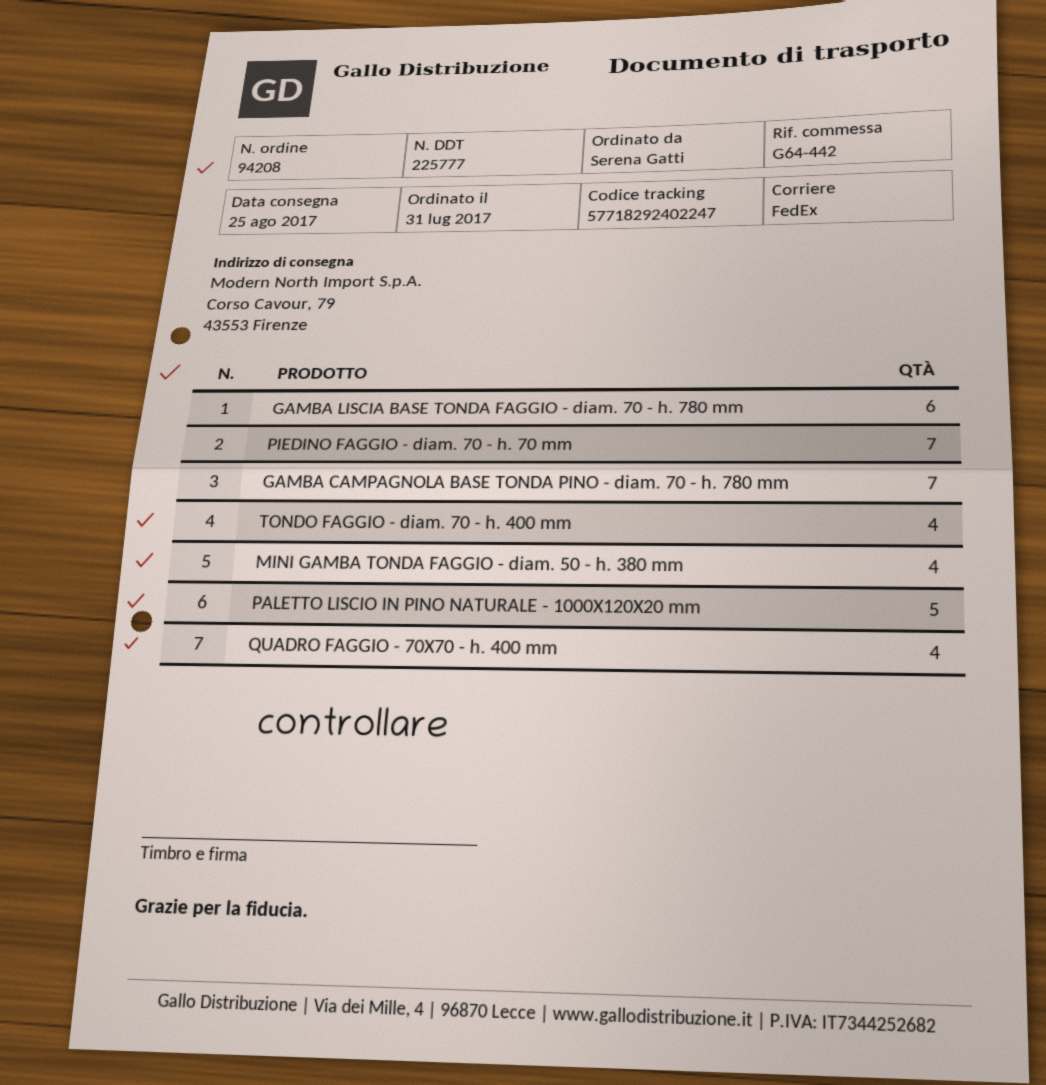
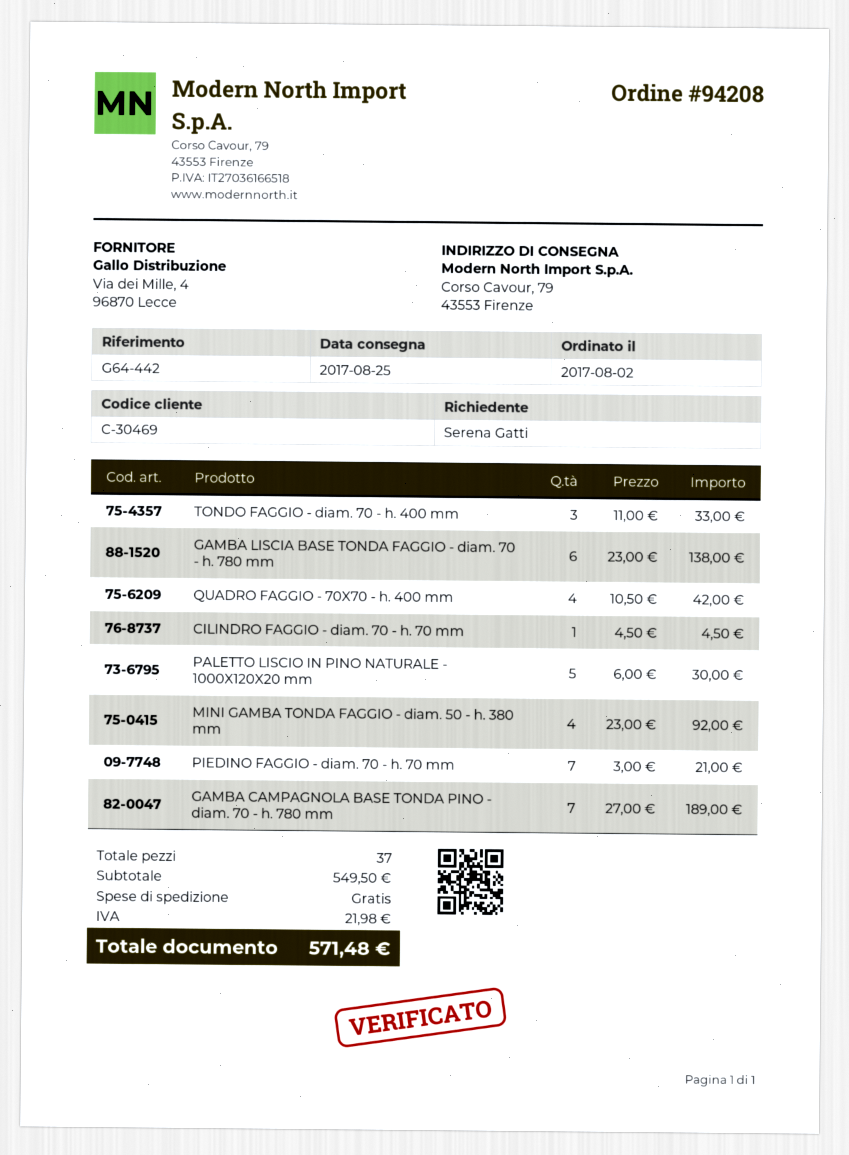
order date: 2017-07-31 -> 2017-08-02
TONDO FAGGIO - diam. 70 - h. 400 mm: 4 -> 3
CILINDRO FAGGIO - diam. 70 - h. 70 mm: none -> 1

